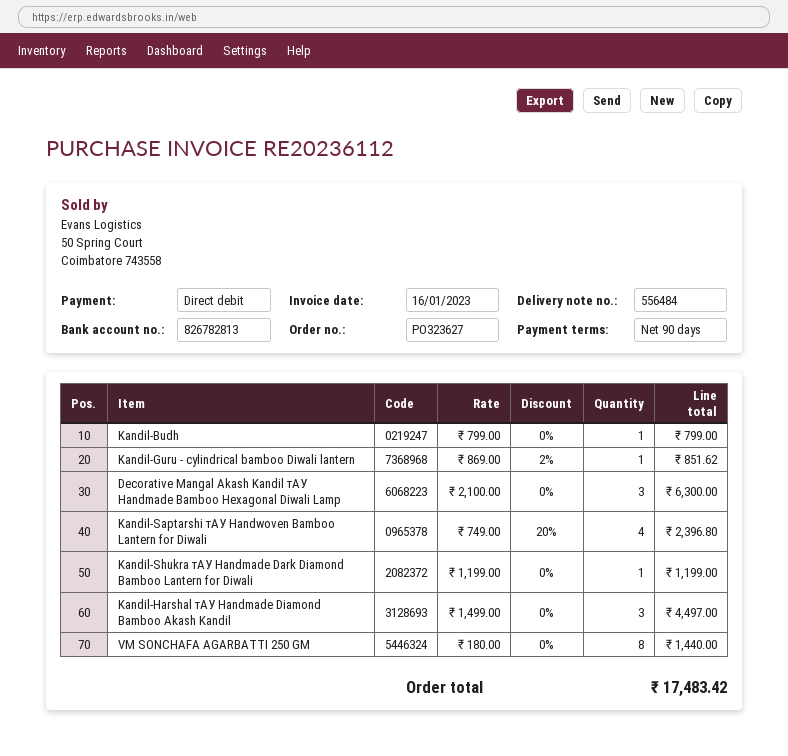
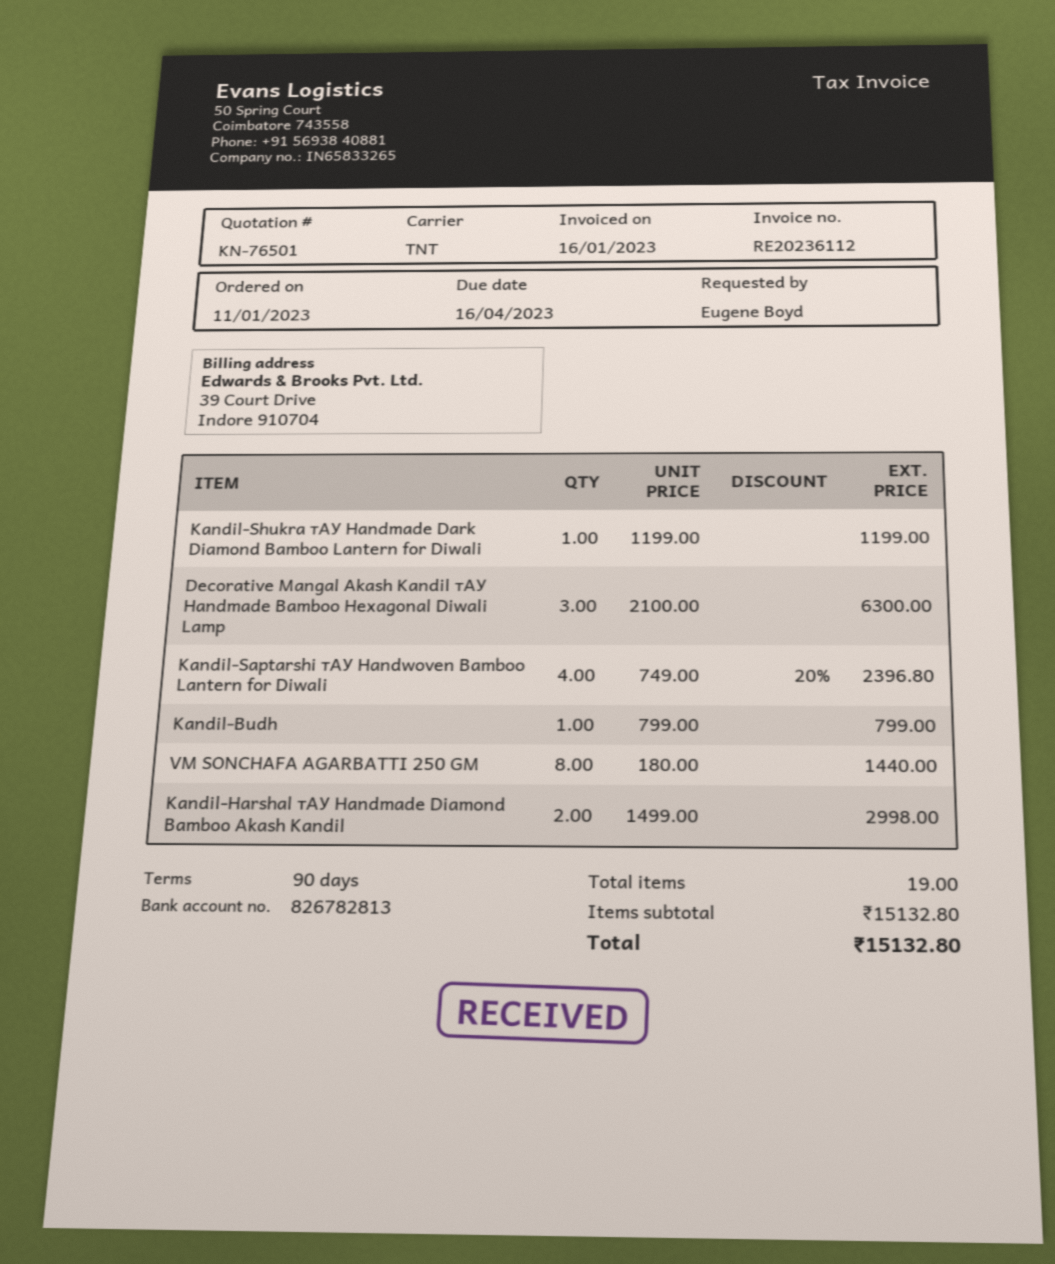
Kandil-Guru - cylindrical bamboo Diwali lantern: 1 x 869.00 - 2% = 851.62 -> none
Kandil-Harshal тАУ Handmade Diamond Bamboo Akash Kandil: 3 x 1499.00 = 4497.00 -> 2 x 1499.00 = 2998.00
total: 17483.42 -> 15132.80

